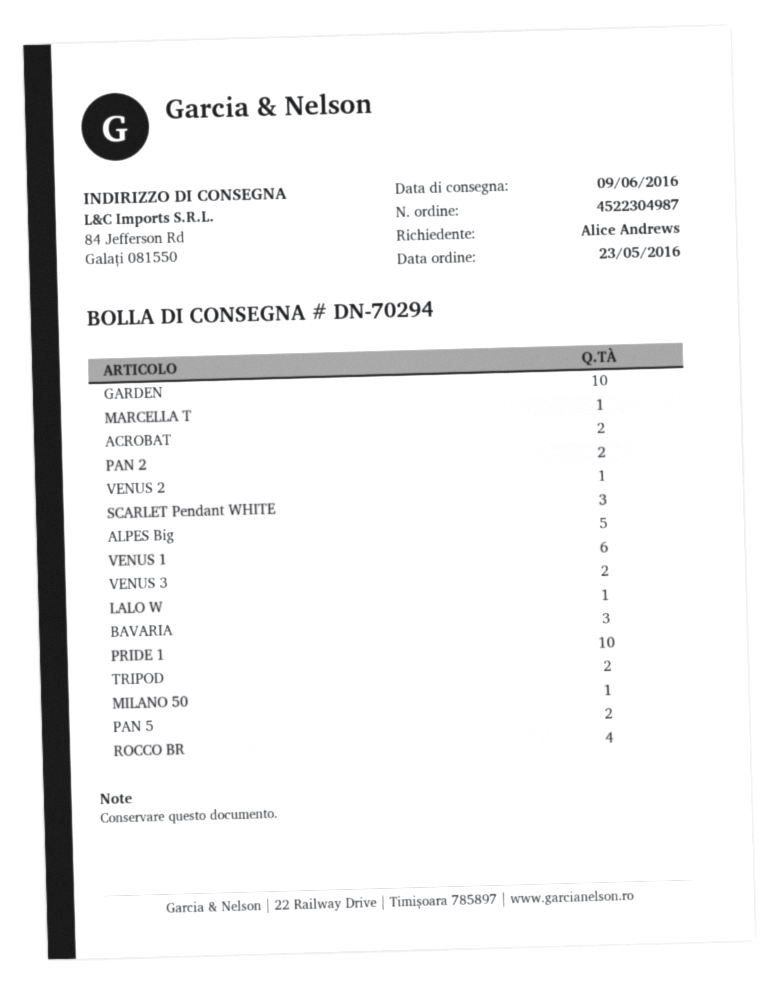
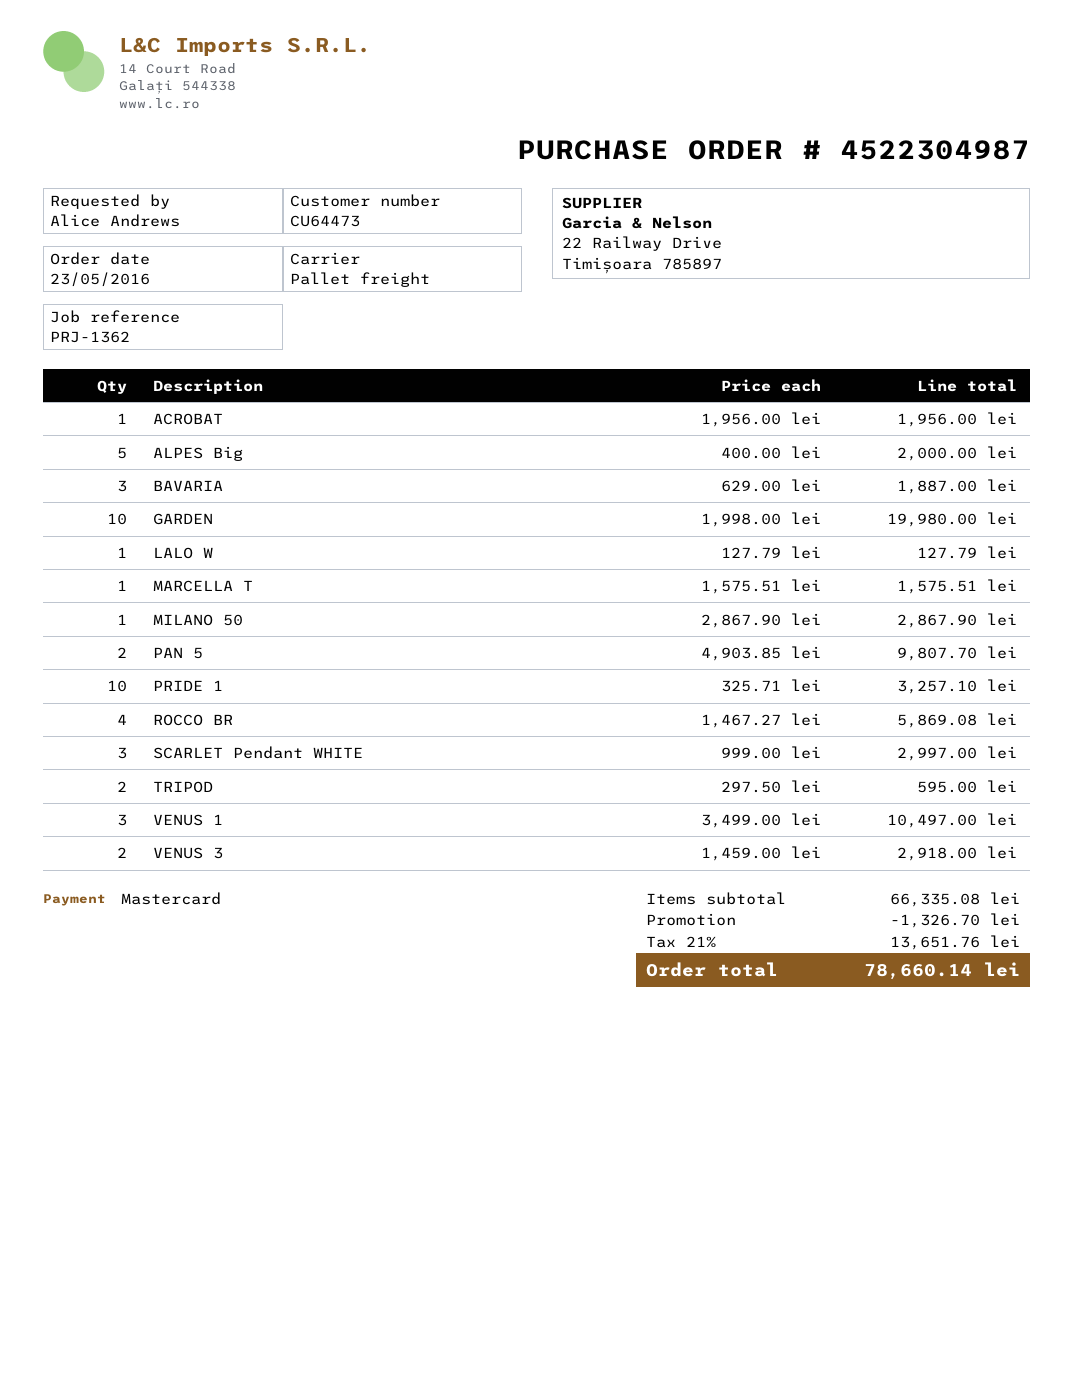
ACROBAT: 2 -> 1
PAN 2: 2 -> none
VENUS 2: 1 -> none
VENUS 1: 6 -> 3

